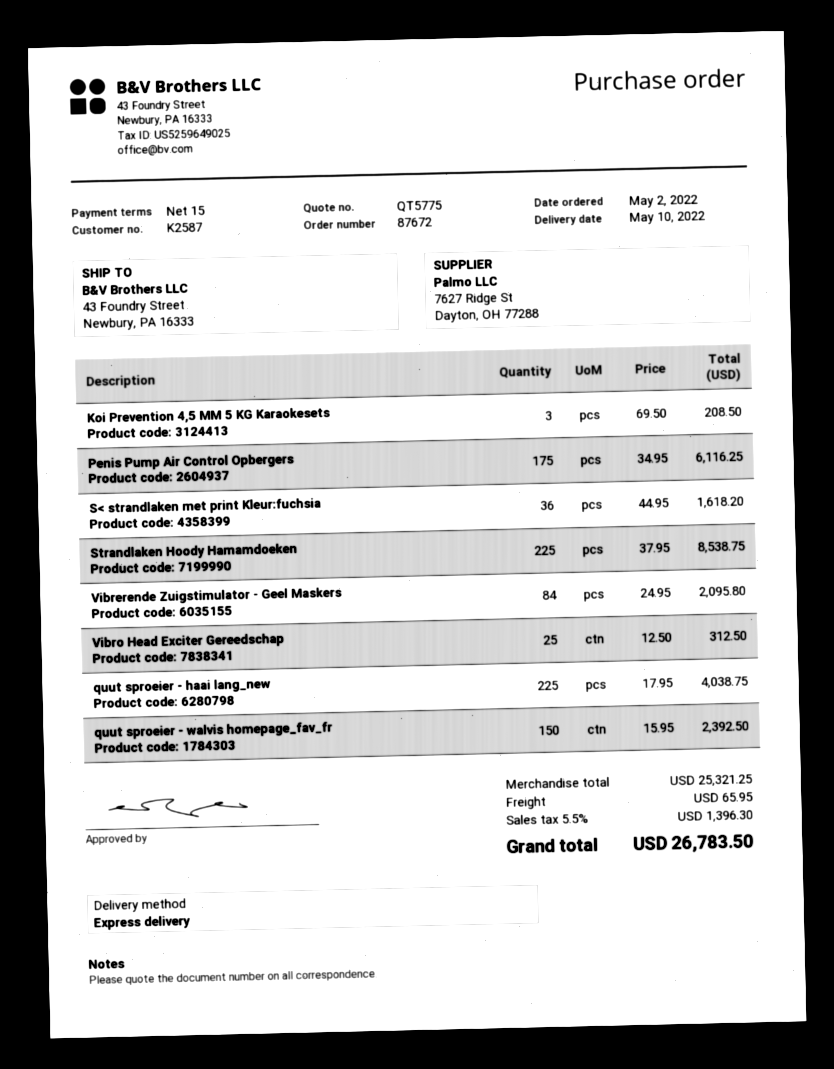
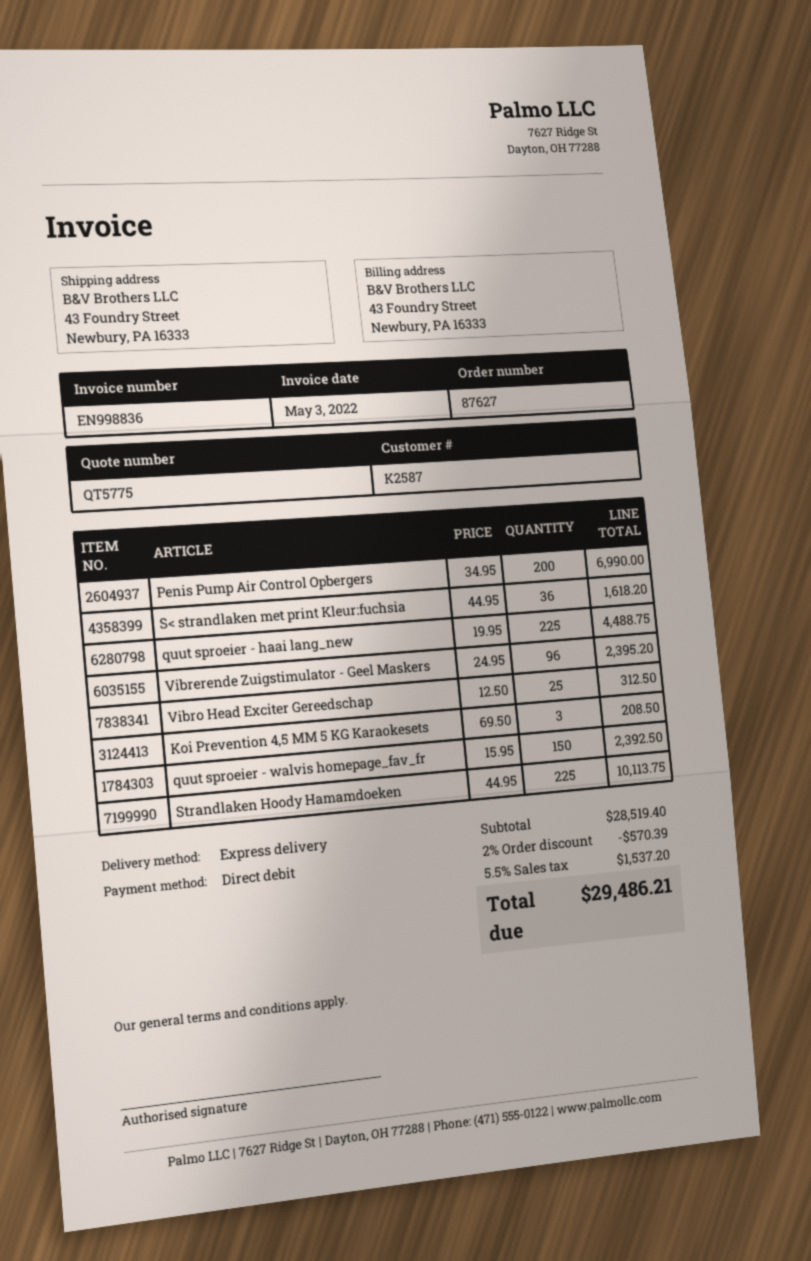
order number: 87672 -> 87627
Penis Pump Air Control Opbergers: 175 x 34.95 = 6116.25 -> 200 x 34.95 = 6990.00
Strandlaken Hoody Hamamdoeken: 225 x 37.95 = 8538.75 -> 225 x 44.95 = 10113.75
Vibrerende Zuigstimulator - Geel Maskers: 84 x 24.95 = 2095.80 -> 96 x 24.95 = 2395.20
quut sproeier - haai lang_new: 225 x 17.95 = 4038.75 -> 225 x 19.95 = 4488.75
subtotal: 25321.25 -> 28519.40
discount: none -> 2% = 570.39
shipping: 65.95 -> none
tax: 5.5% = 1396.30 -> 5.5% = 1537.20
total: 26783.50 -> 29486.21

